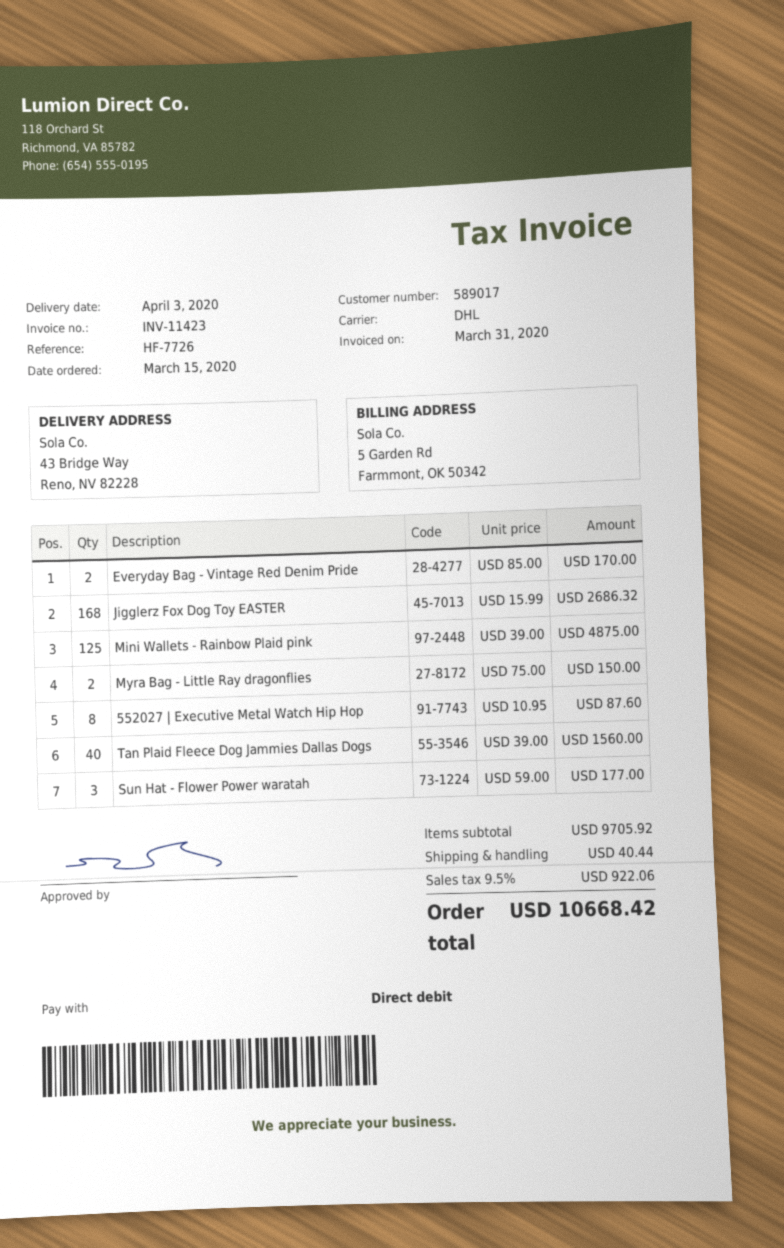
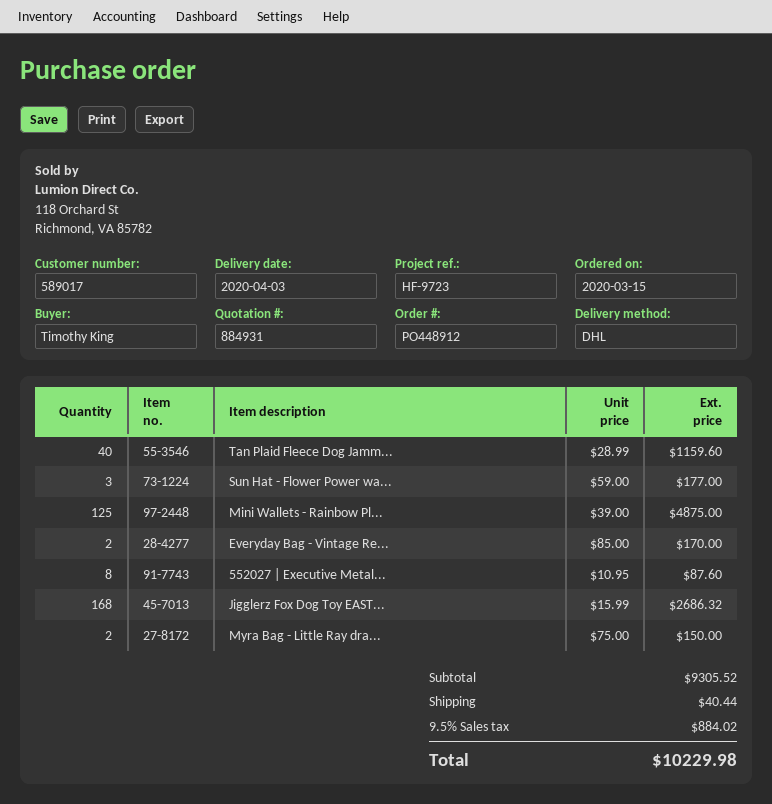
reference: HF-7726 -> HF-9723
Tan Plaid Fleece Dog Jammies Dallas Dogs: 40 x 39.00 = 1560.00 -> 40 x 28.99 = 1159.60
subtotal: 9705.92 -> 9305.52
tax: 9.5% = 922.06 -> 9.5% = 884.02
total: 10668.42 -> 10229.98

